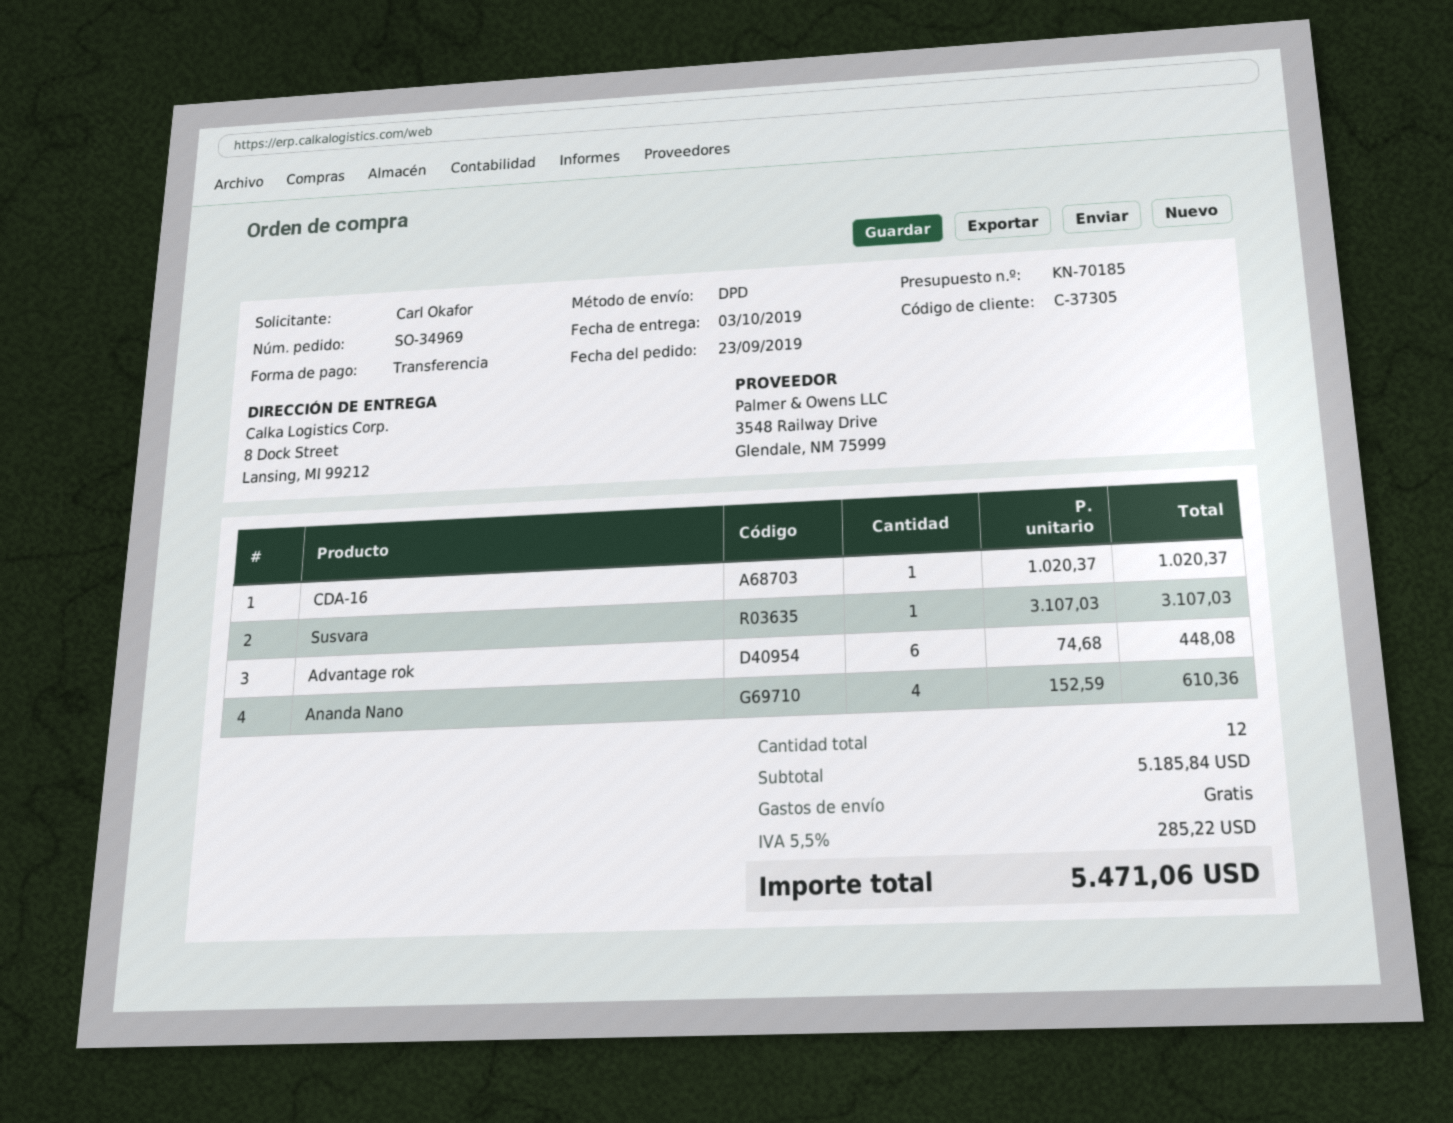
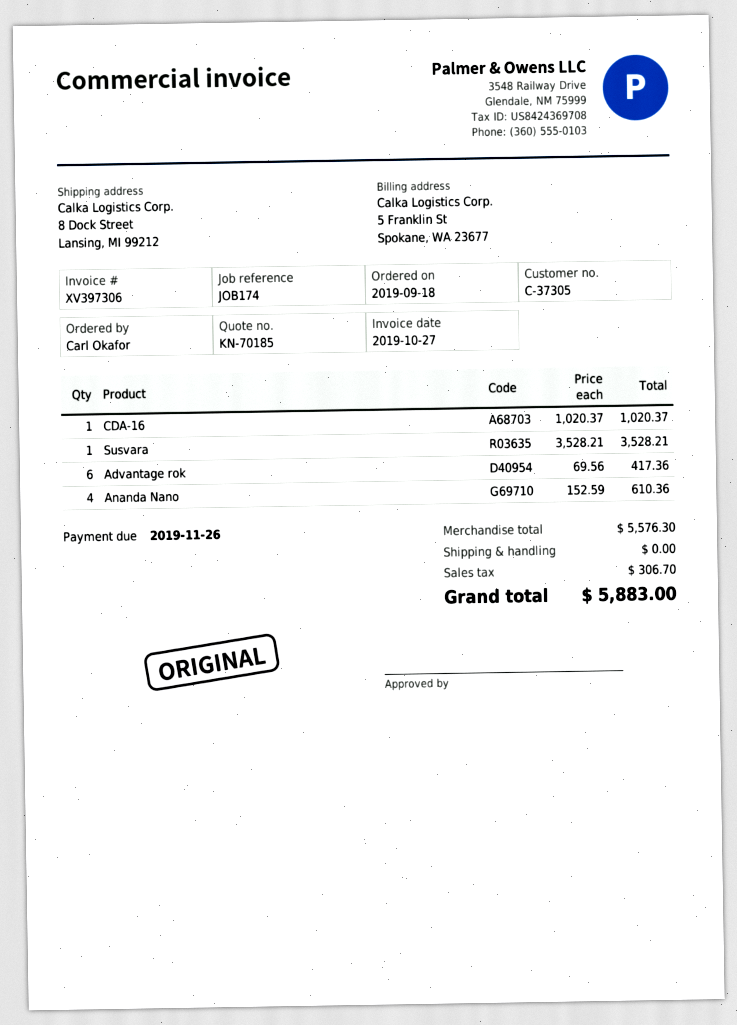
order date: 2019-09-23 -> 2019-09-18
Susvara: 1 x 3107.03 = 3107.03 -> 1 x 3528.21 = 3528.21
Advantage rok: 6 x 74.68 = 448.08 -> 6 x 69.56 = 417.36
subtotal: 5185.84 -> 5576.30
tax: 285.22 -> 306.70
total: 5471.06 -> 5883.00

